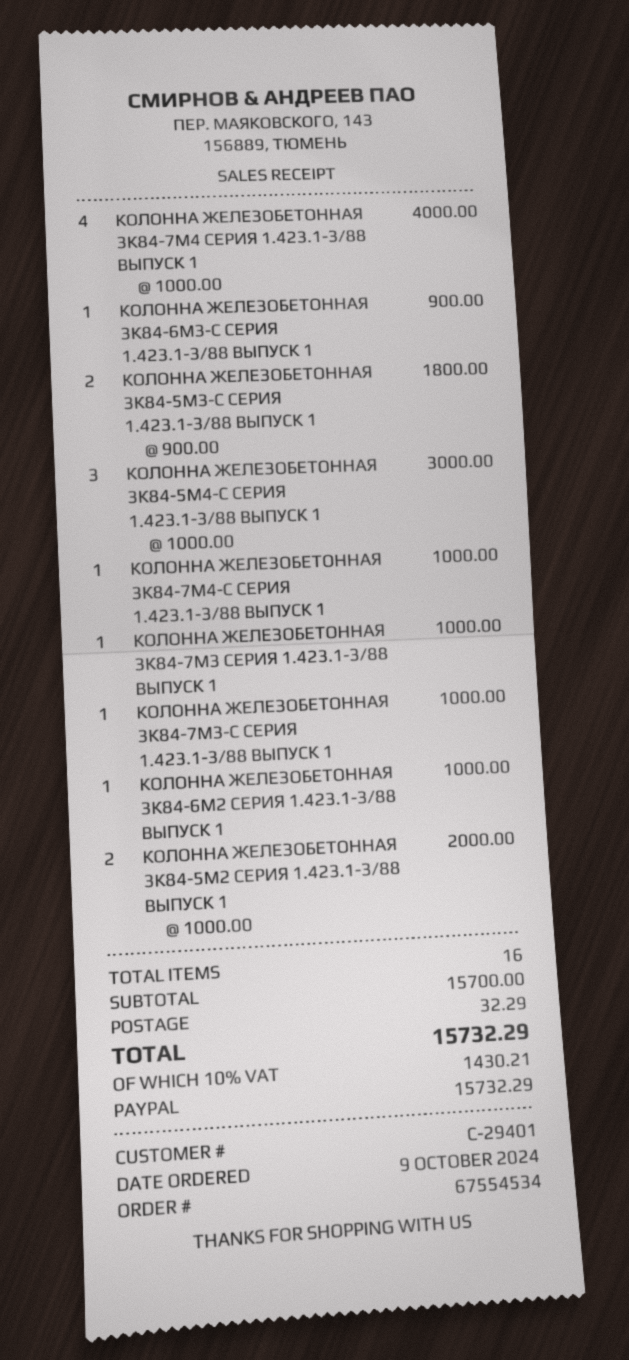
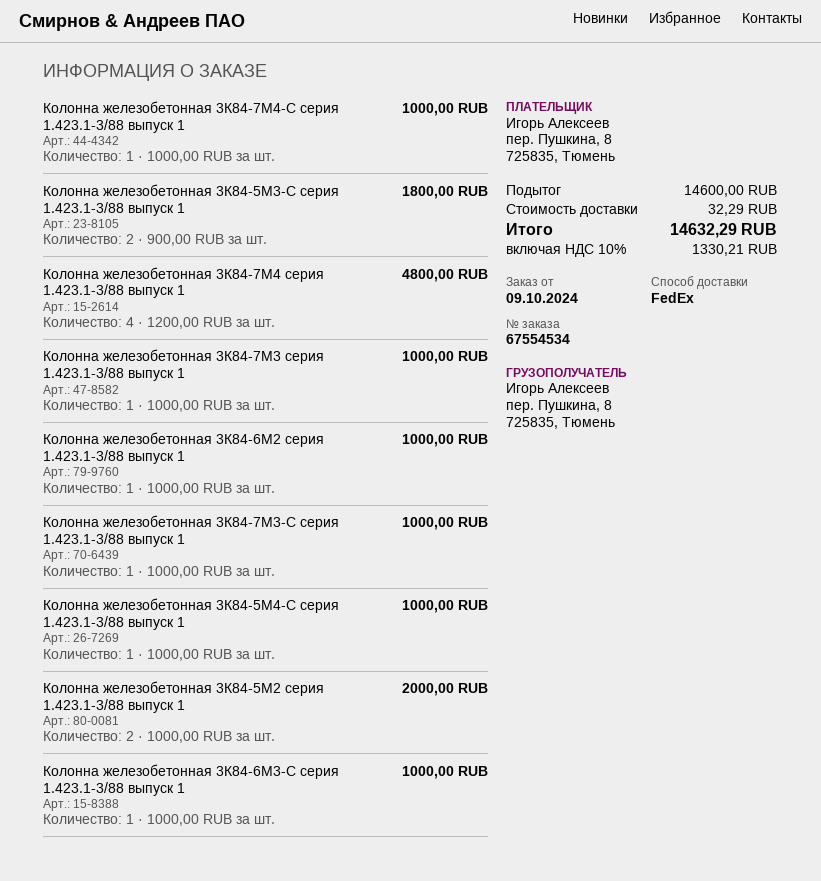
КОЛОННА ЖЕЛЕЗОБЕТОННАЯ 3К84-7М4 СЕРИЯ 1.423.1-3/88 ВЫПУСК 1: 4 x 1000.00 = 4000.00 -> 4 x 1200.00 = 4800.00
КОЛОННА ЖЕЛЕЗОБЕТОННАЯ 3К84-6М3-С СЕРИЯ 1.423.1-3/88 ВЫПУСК 1: 1 x 900.00 = 900.00 -> 1 x 1000.00 = 1000.00
КОЛОННА ЖЕЛЕЗОБЕТОННАЯ 3К84-5М4-С СЕРИЯ 1.423.1-3/88 ВЫПУСК 1: 3 x 1000.00 = 3000.00 -> 1 x 1000.00 = 1000.00
subtotal: 15700.00 -> 14600.00
tax: 10% = 1430.21 -> 10% = 1330.21
total: 15732.29 -> 14632.29

